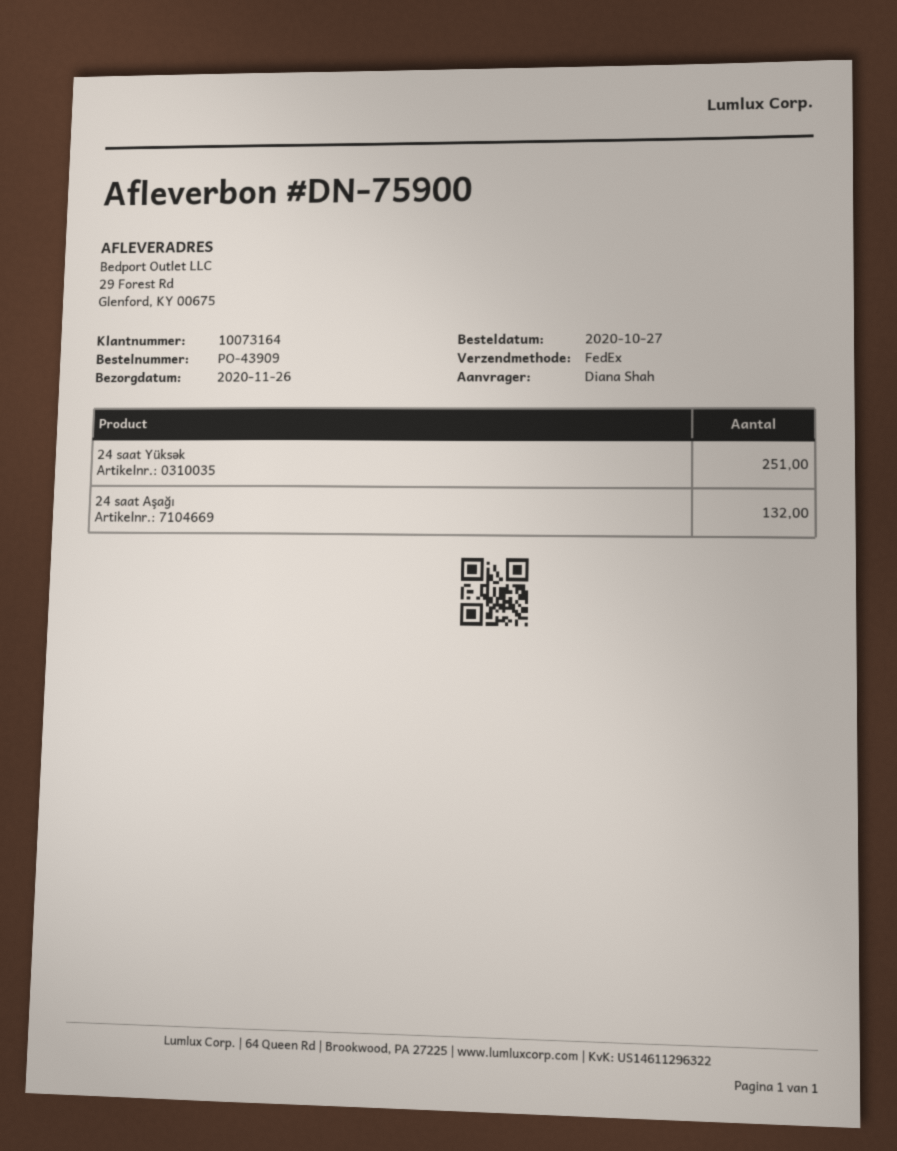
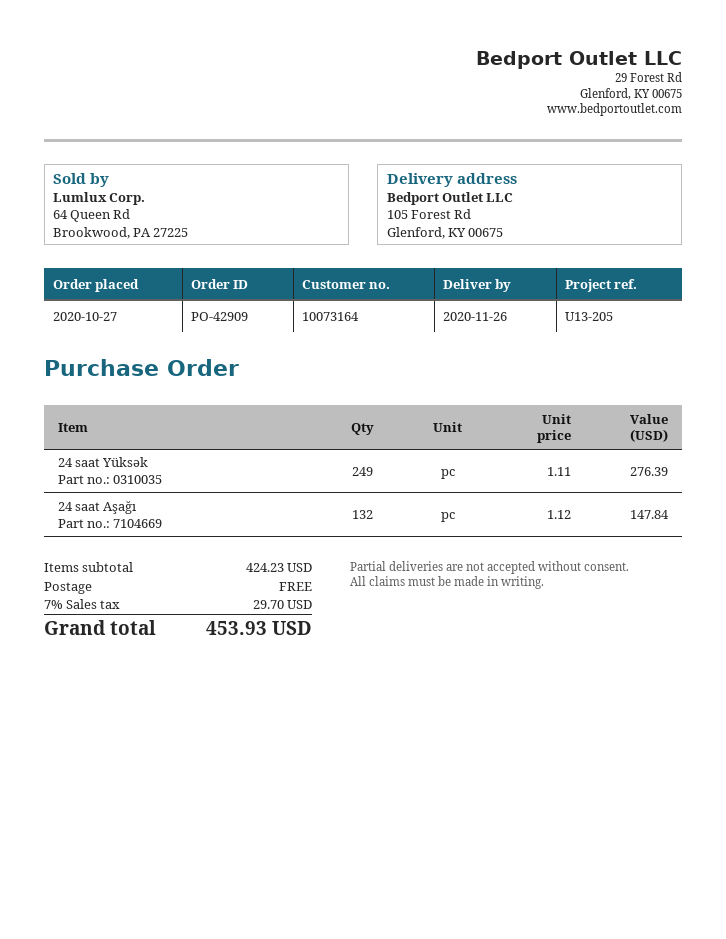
order number: PO-43909 -> PO-42909
ship to: 29 Forest Rd, Glenford, KY 00675 -> 105 Forest Rd, Glenford, KY 00675
24 saat Yüksək: 251 -> 249

